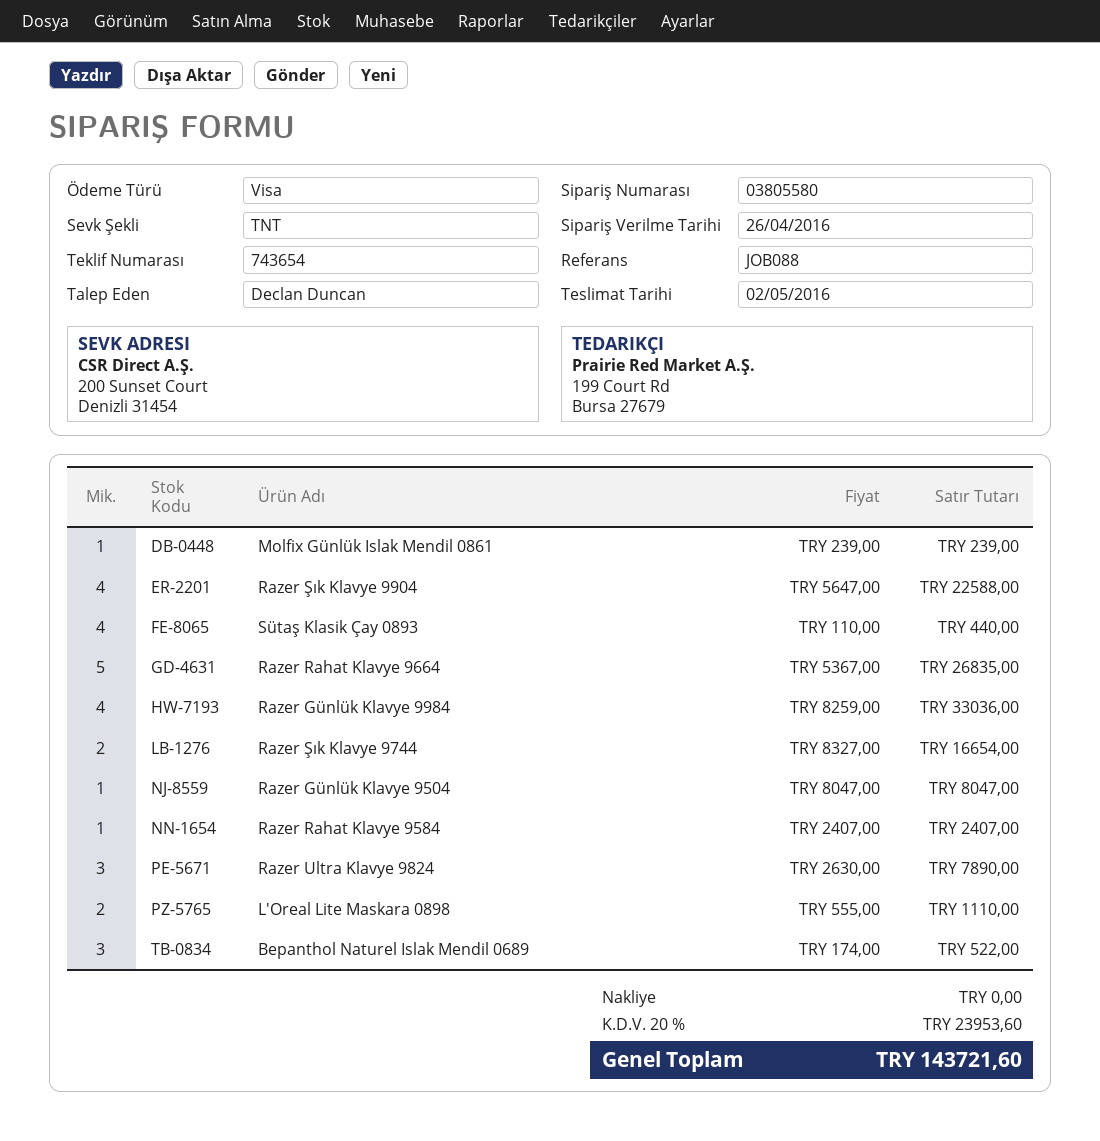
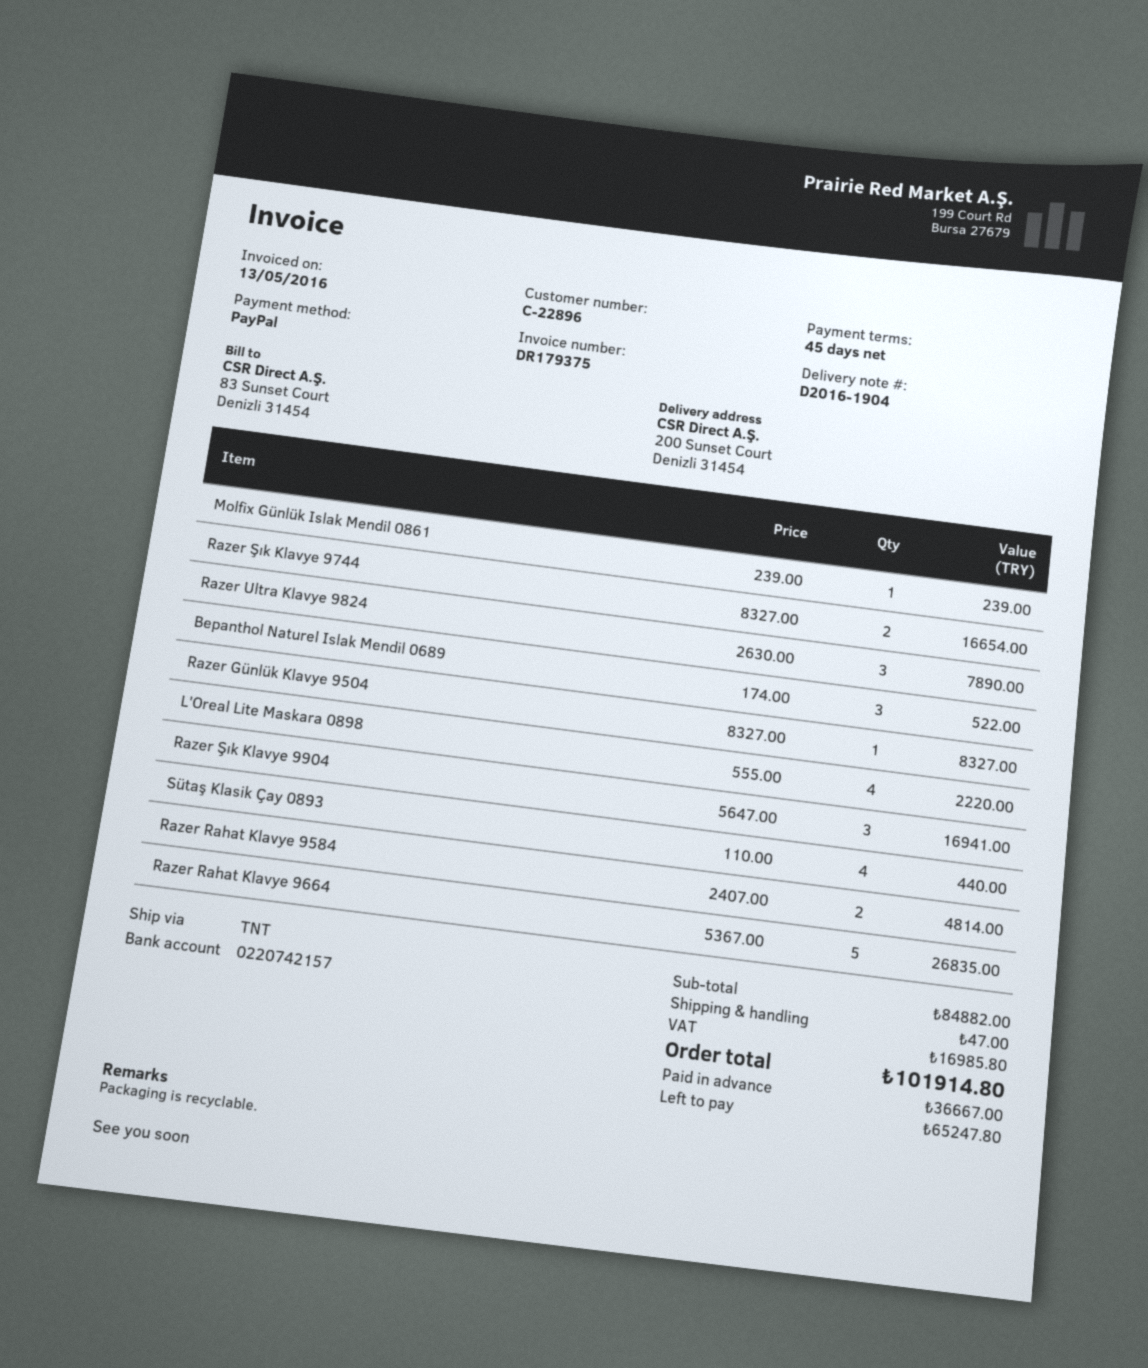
payment method: Visa -> PayPal
Razer Şık Klavye 9904: 4 x 5647.00 = 22588.00 -> 3 x 5647.00 = 16941.00
Razer Günlük Klavye 9984: 4 x 8259.00 = 33036.00 -> none
Razer Günlük Klavye 9504: 1 x 8047.00 = 8047.00 -> 1 x 8327.00 = 8327.00
Razer Rahat Klavye 9584: 1 x 2407.00 = 2407.00 -> 2 x 2407.00 = 4814.00
L'Oreal Lite Maskara 0898: 2 x 555.00 = 1110.00 -> 4 x 555.00 = 2220.00
shipping: 0.00 -> 47.00
tax: 23953.60 -> 16985.80
total: 143721.60 -> 101914.80

